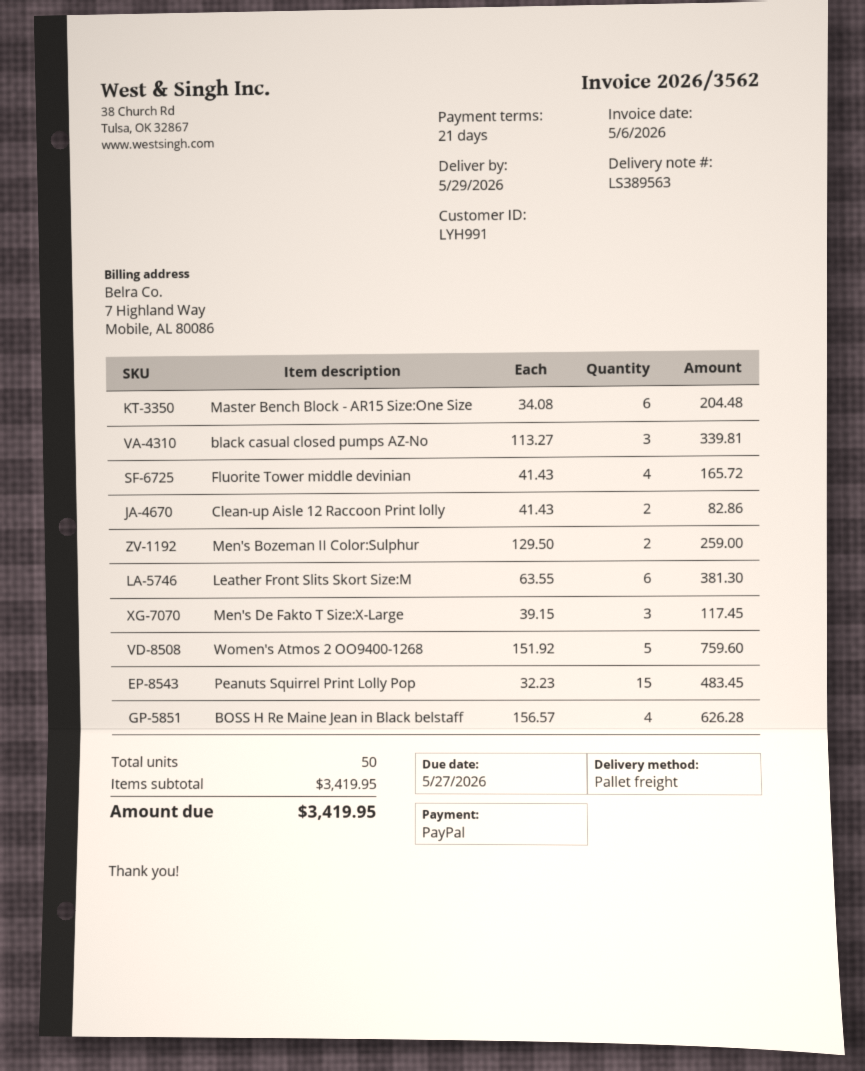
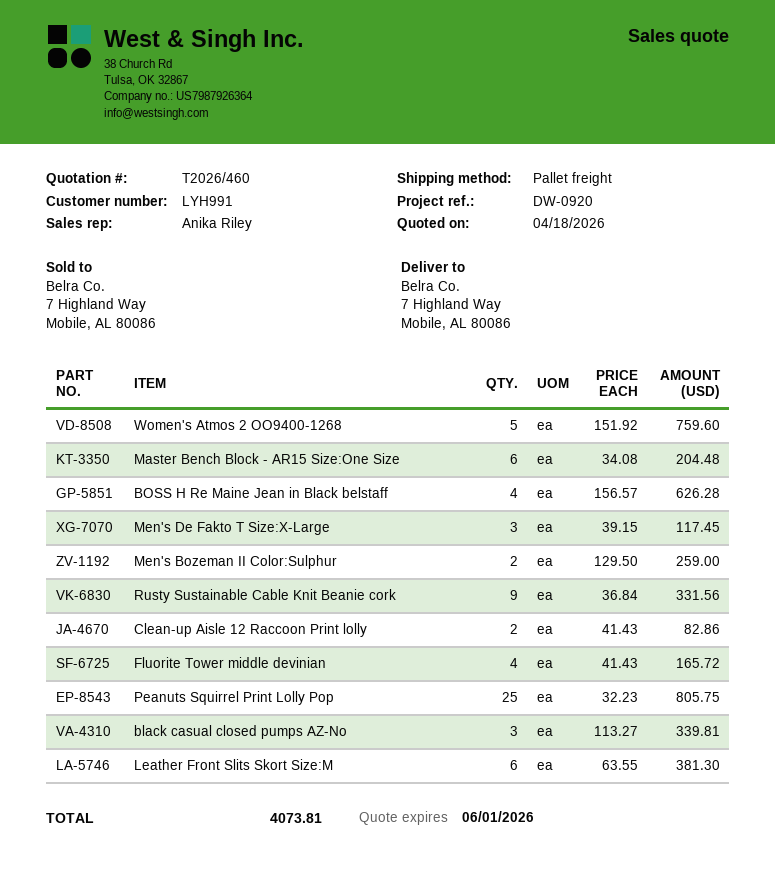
Peanuts Squirrel Print Lolly Pop: 15 x 32.23 = 483.45 -> 25 x 32.23 = 805.75
Rusty Sustainable Cable Knit Beanie cork: none -> 9 x 36.84 = 331.56
total: 3419.95 -> 4073.81

